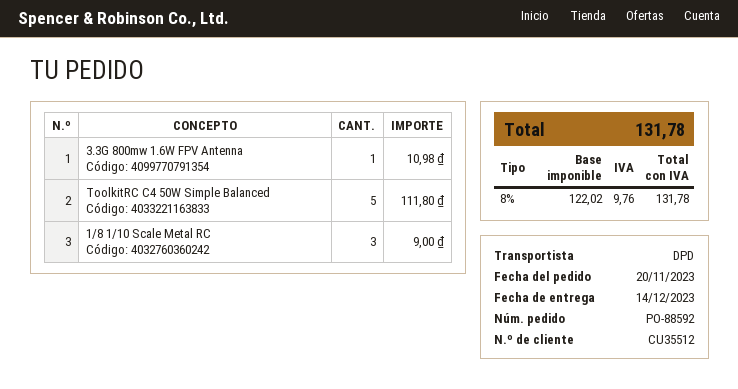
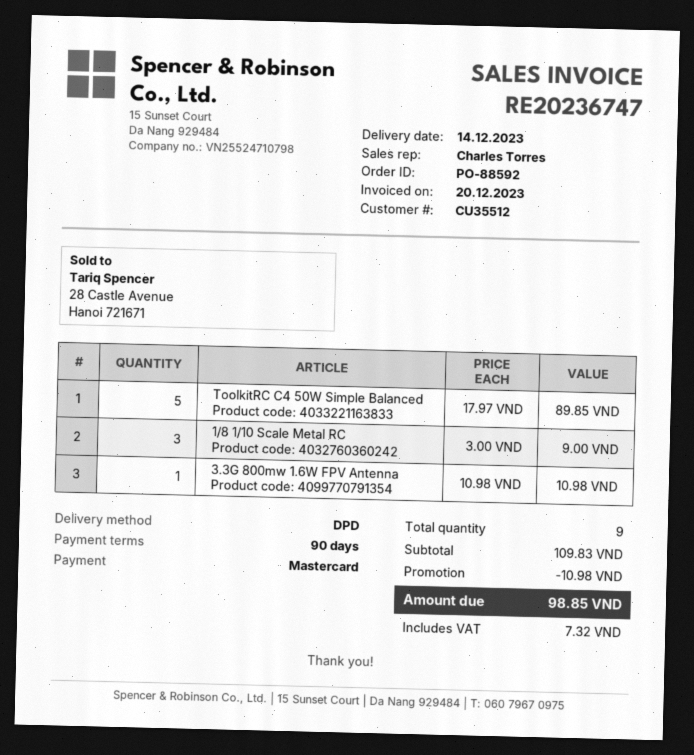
ToolkitRC C4 50W Simple Balanced: 5 for 111.80 -> 5 for 89.85
discount: none -> 10.98
tax: 9.76 -> 7.32
total: 131.78 -> 98.85

